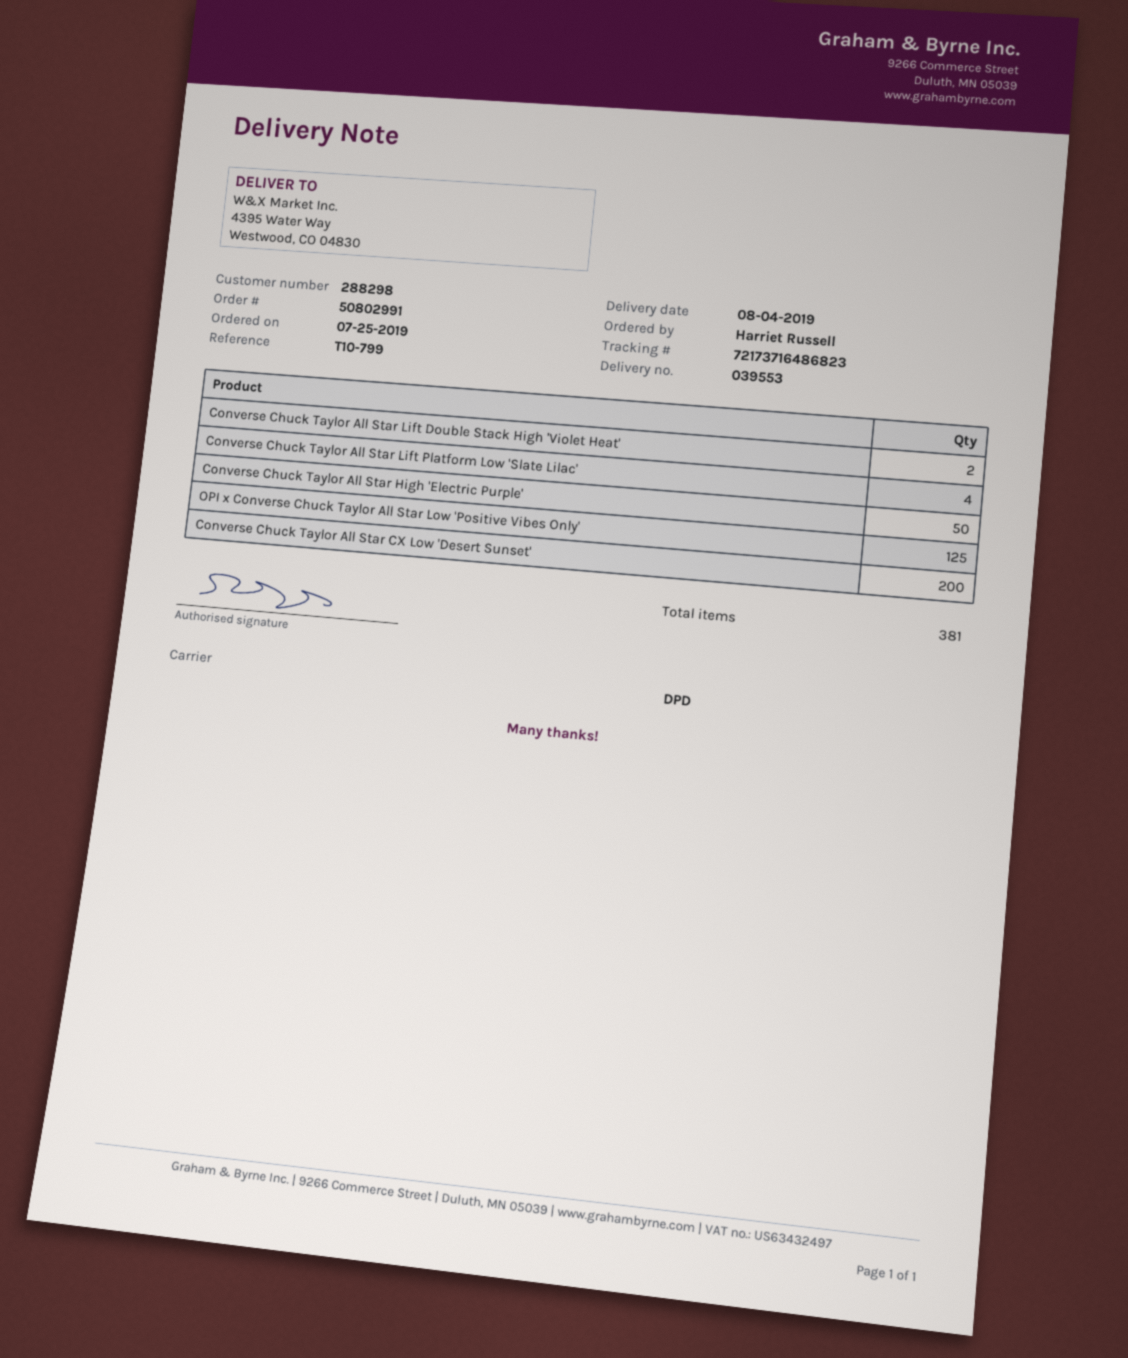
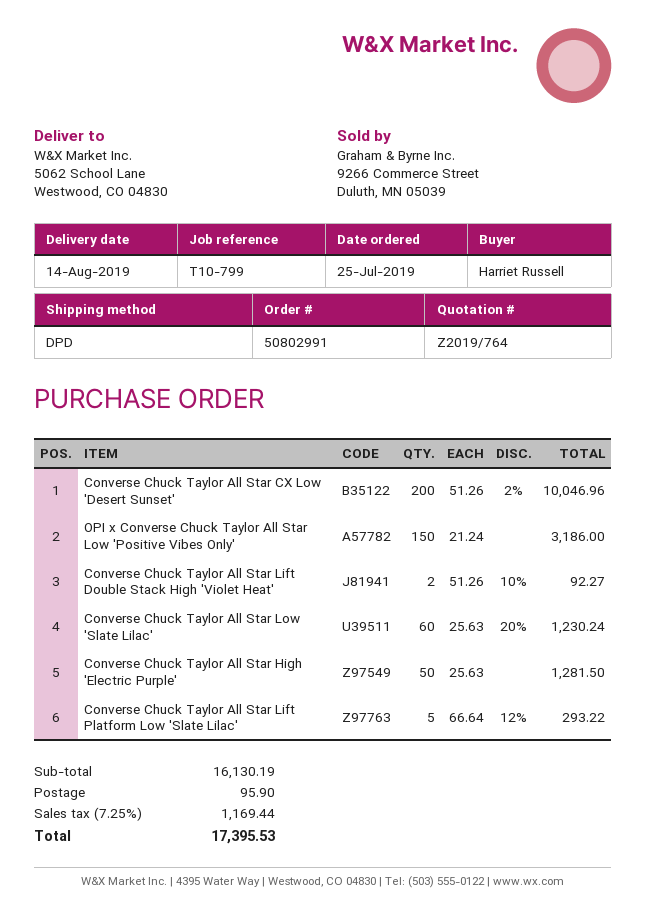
delivery date: 2019-08-04 -> 2019-08-14
ship to: 4395 Water Way, Westwood, CO 04830 -> 5062 School Lane, Westwood, CO 04830
Converse Chuck Taylor All Star Lift Platform Low 'Slate Lilac': 4 -> 5
OPI x Converse Chuck Taylor All Star Low 'Positive Vibes Only': 125 -> 150
Converse Chuck Taylor All Star Low 'Slate Lilac': none -> 60

